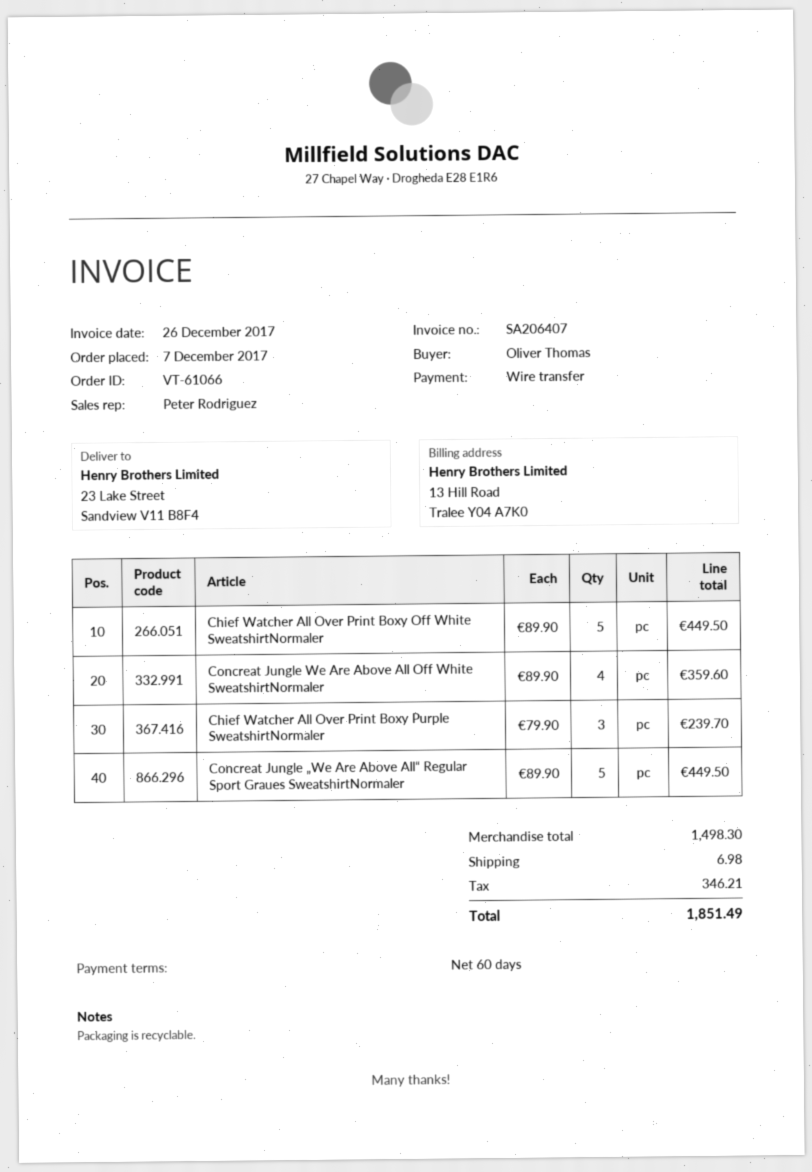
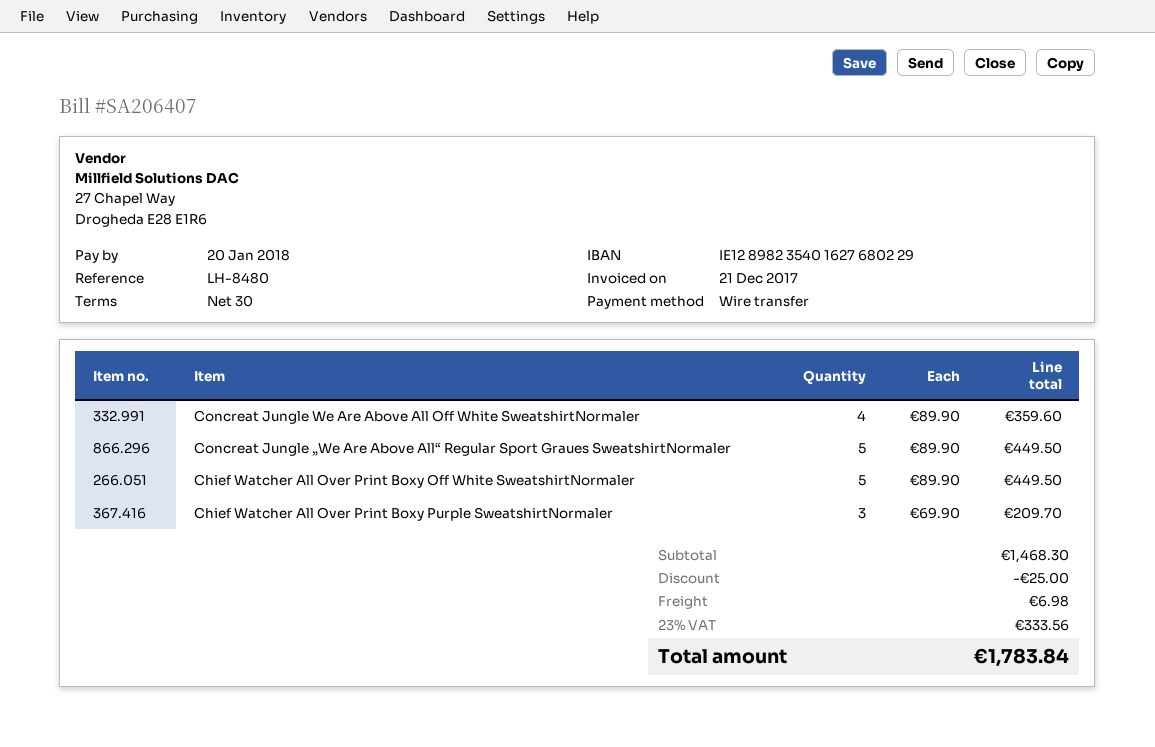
invoice date: 2017-12-26 -> 2017-12-21
payment terms: 60 days -> 30 days
Chief Watcher All Over Print Boxy Purple SweatshirtNormaler: 3 x 79.90 = 239.70 -> 3 x 69.90 = 209.70
subtotal: 1498.30 -> 1468.30
discount: none -> 25.00
tax: 346.21 -> 333.56
total: 1851.49 -> 1783.84

